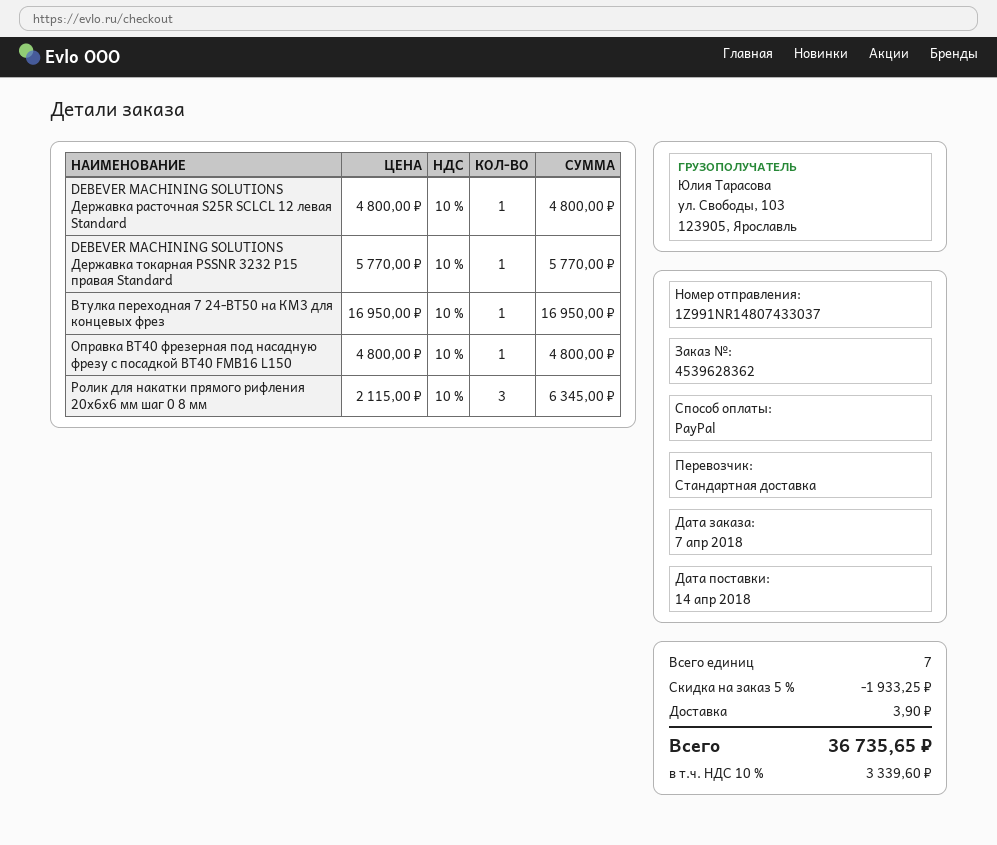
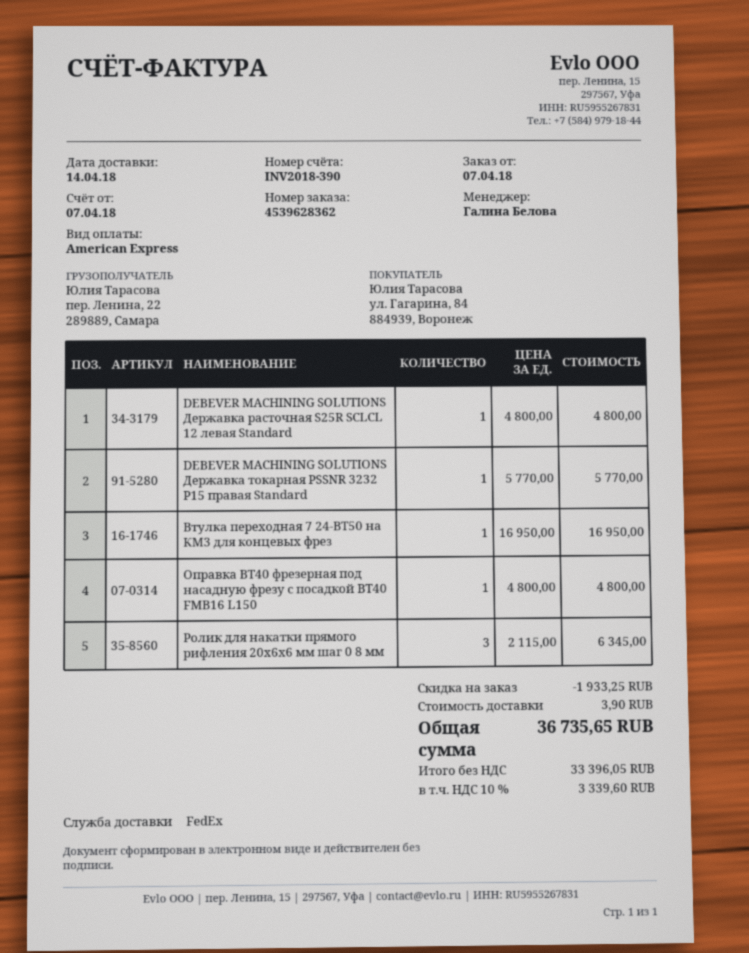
payment method: PayPal -> American Express
shipping method: standard -> FedEx
ship to: ул. Свободы, 103, 123905, Ярославль -> пер. Ленина, 22, 289889, Самара

